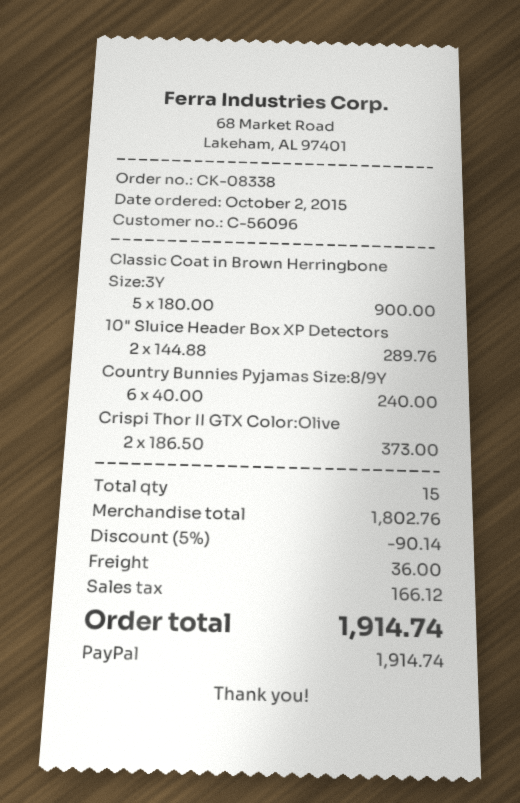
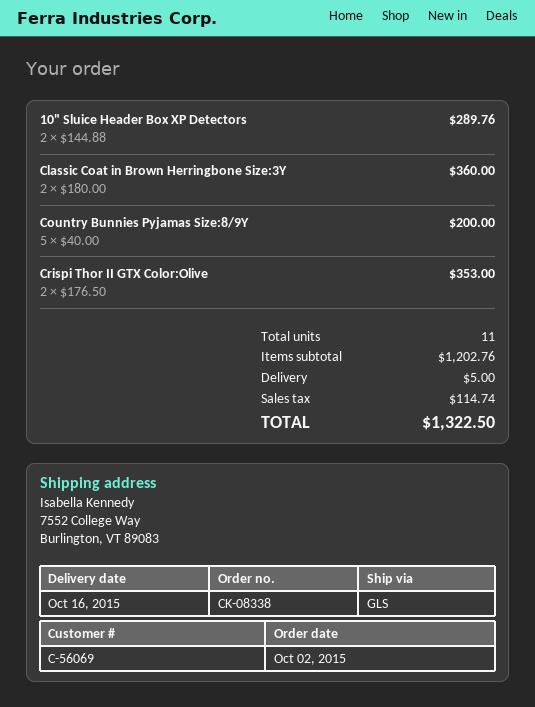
customer number: C-56096 -> C-56069
Classic Coat in Brown Herringbone Size:3Y: 5 x 180.00 = 900.00 -> 2 x 180.00 = 360.00
Country Bunnies Pyjamas Size:8/9Y: 6 x 40.00 = 240.00 -> 5 x 40.00 = 200.00
Crispi Thor II GTX Color:Olive: 2 x 186.50 = 373.00 -> 2 x 176.50 = 353.00
total quantity: 15 -> 11
subtotal: 1802.76 -> 1202.76
discount: 5% = 90.14 -> none
shipping: 36.00 -> 5.00
tax: 166.12 -> 114.74
total: 1914.74 -> 1322.50

